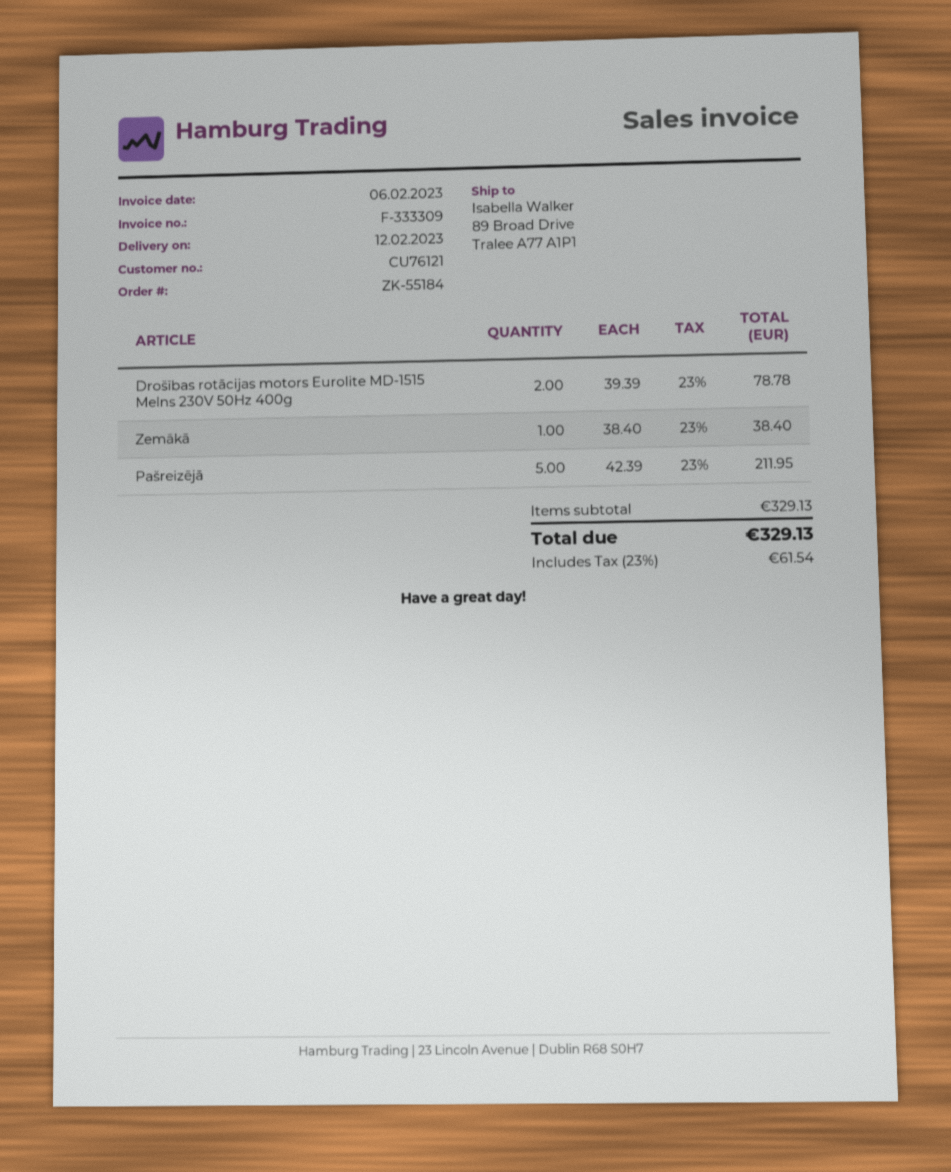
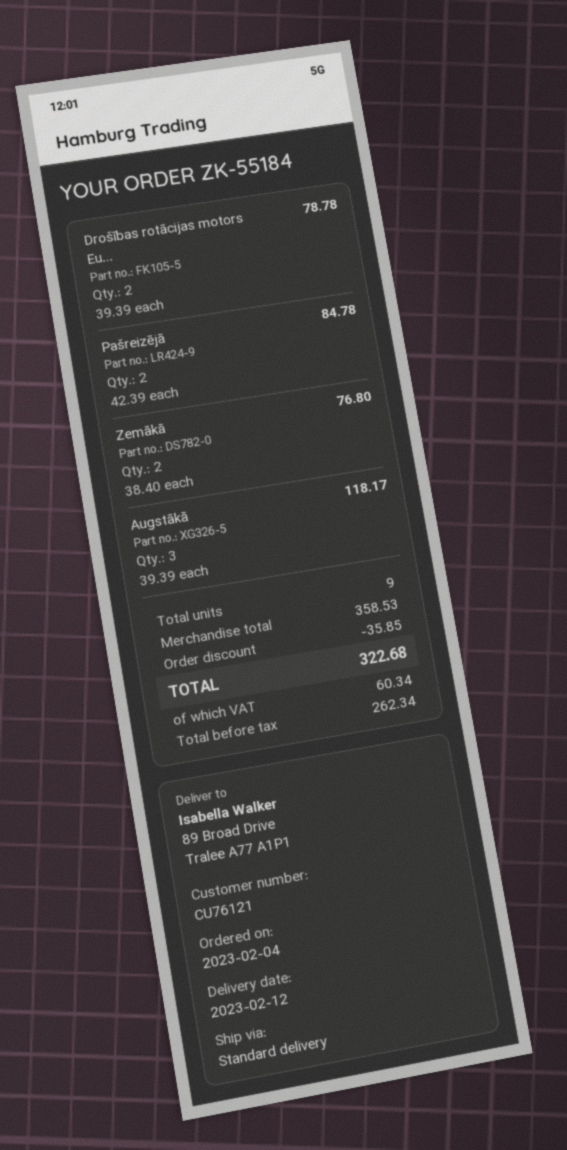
Zemākā: 1 x 38.40 = 38.40 -> 2 x 38.40 = 76.80
Pašreizējā: 5 x 42.39 = 211.95 -> 2 x 42.39 = 84.78
Augstākā: none -> 3 x 39.39 = 118.17
subtotal: 329.13 -> 358.53
discount: none -> 35.85
tax: 61.54 -> 60.34
total: 329.13 -> 322.68

